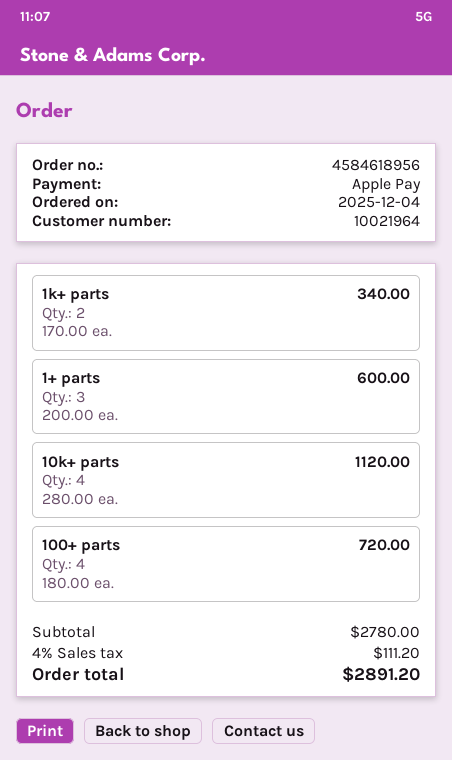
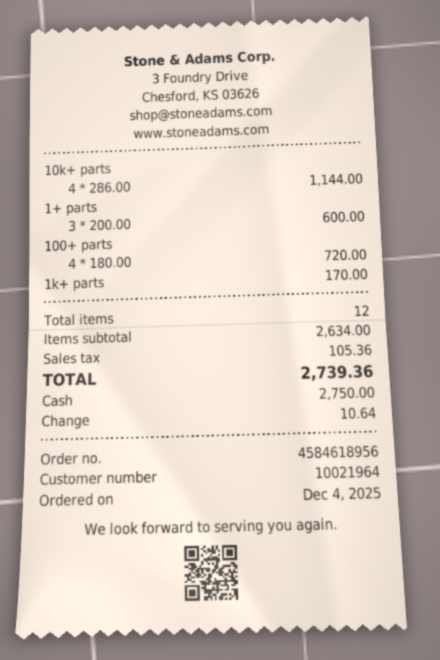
payment method: Apple Pay -> cash
1k+ parts: 2 x 170.00 = 340.00 -> 1 x 170.00 = 170.00
10k+ parts: 4 x 280.00 = 1120.00 -> 4 x 286.00 = 1144.00
subtotal: 2780.00 -> 2634.00
tax: 111.20 -> 105.36
total: 2891.20 -> 2739.36

